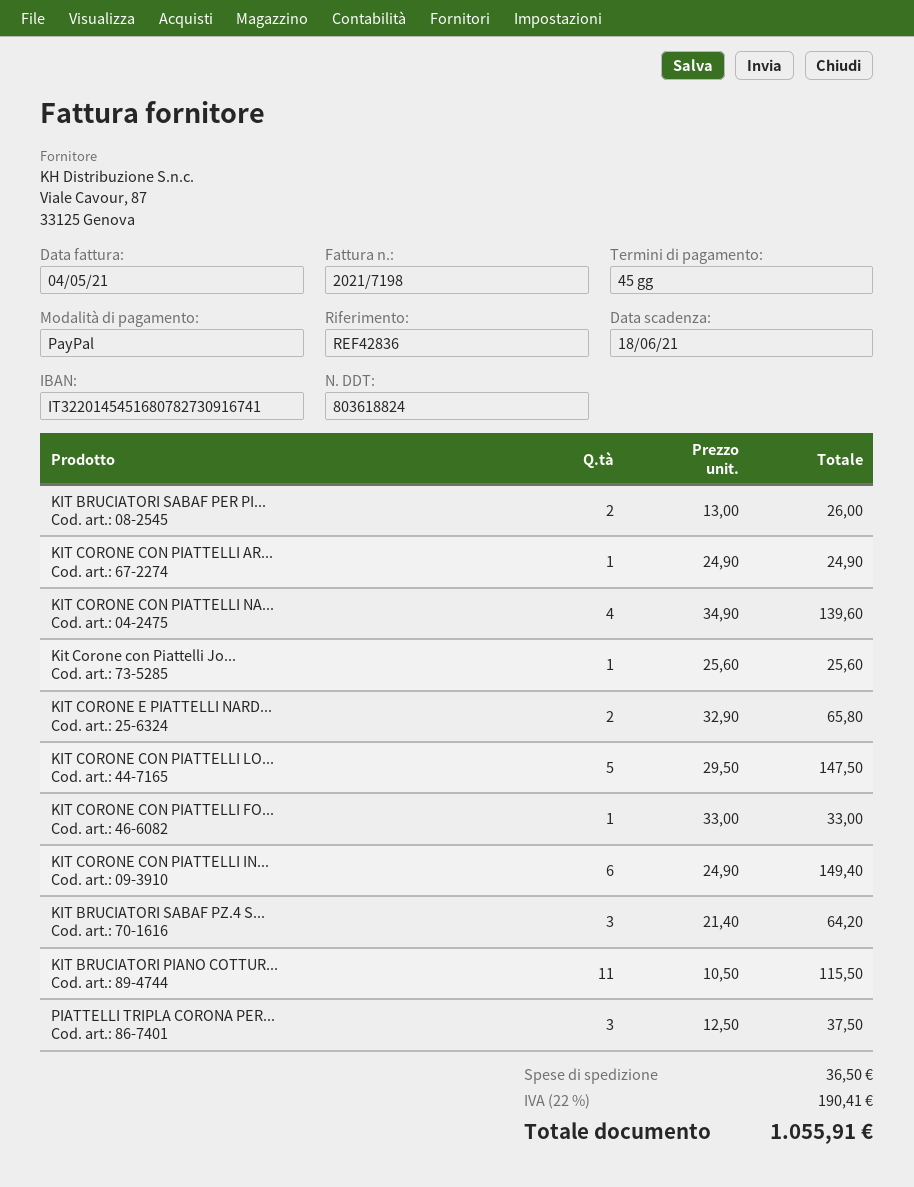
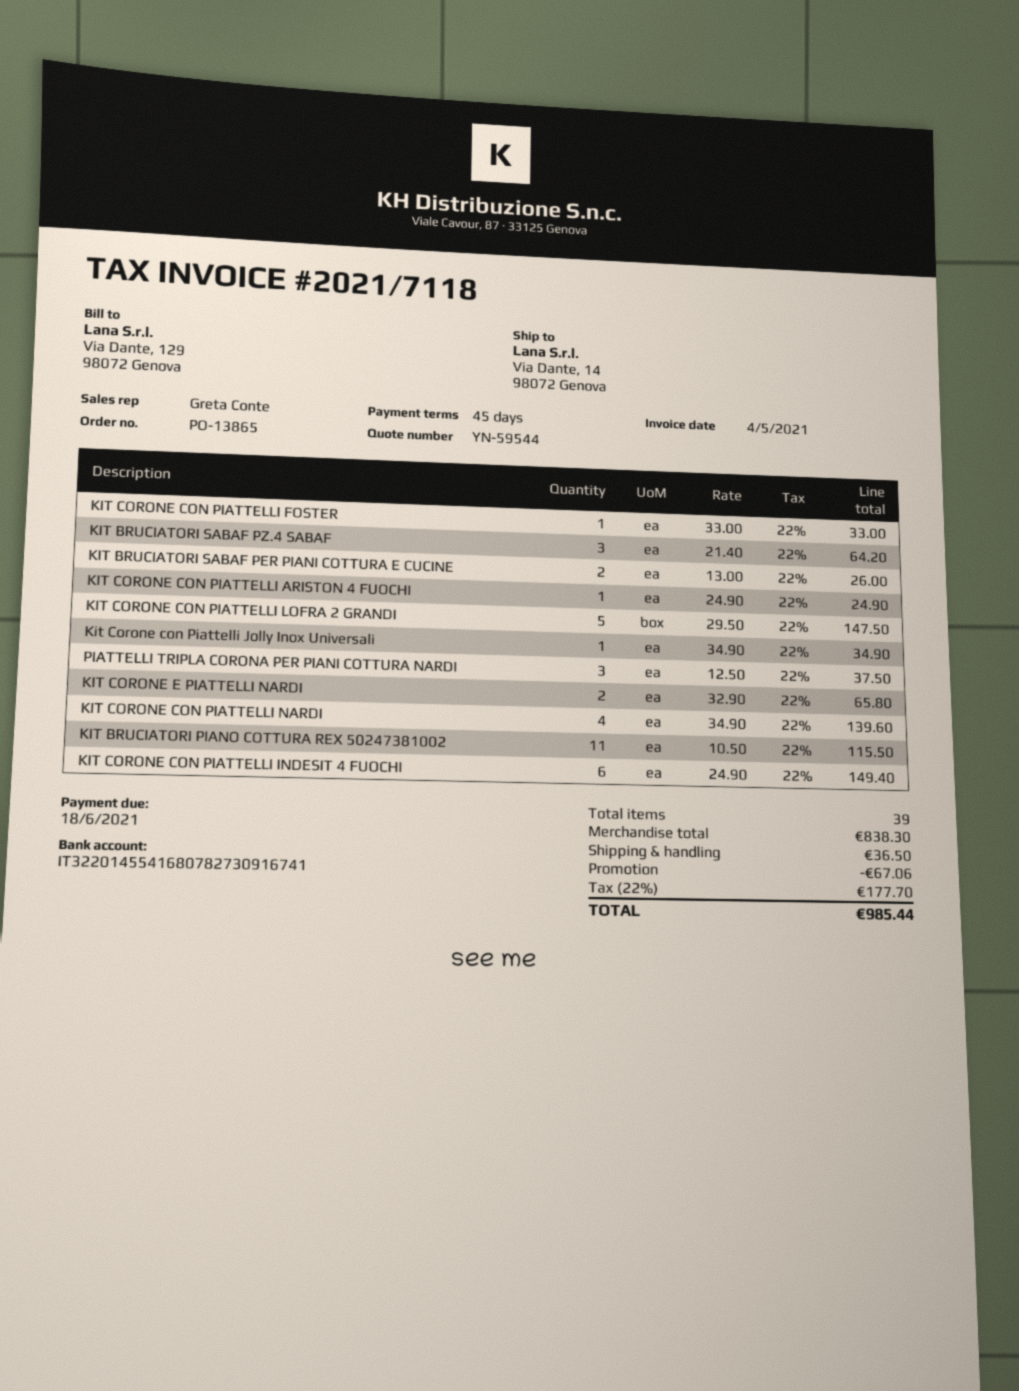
invoice number: 2021/7198 -> 2021/7118
bank account: IT3220145451680782730916741 -> IT3220145541680782730916741
Kit Corone con Piattelli Jo...: 1 x 25.60 = 25.60 -> 1 x 34.90 = 34.90
discount: none -> 67.06
tax: 22% = 190.41 -> 22% = 177.70
total: 1055.91 -> 985.44

